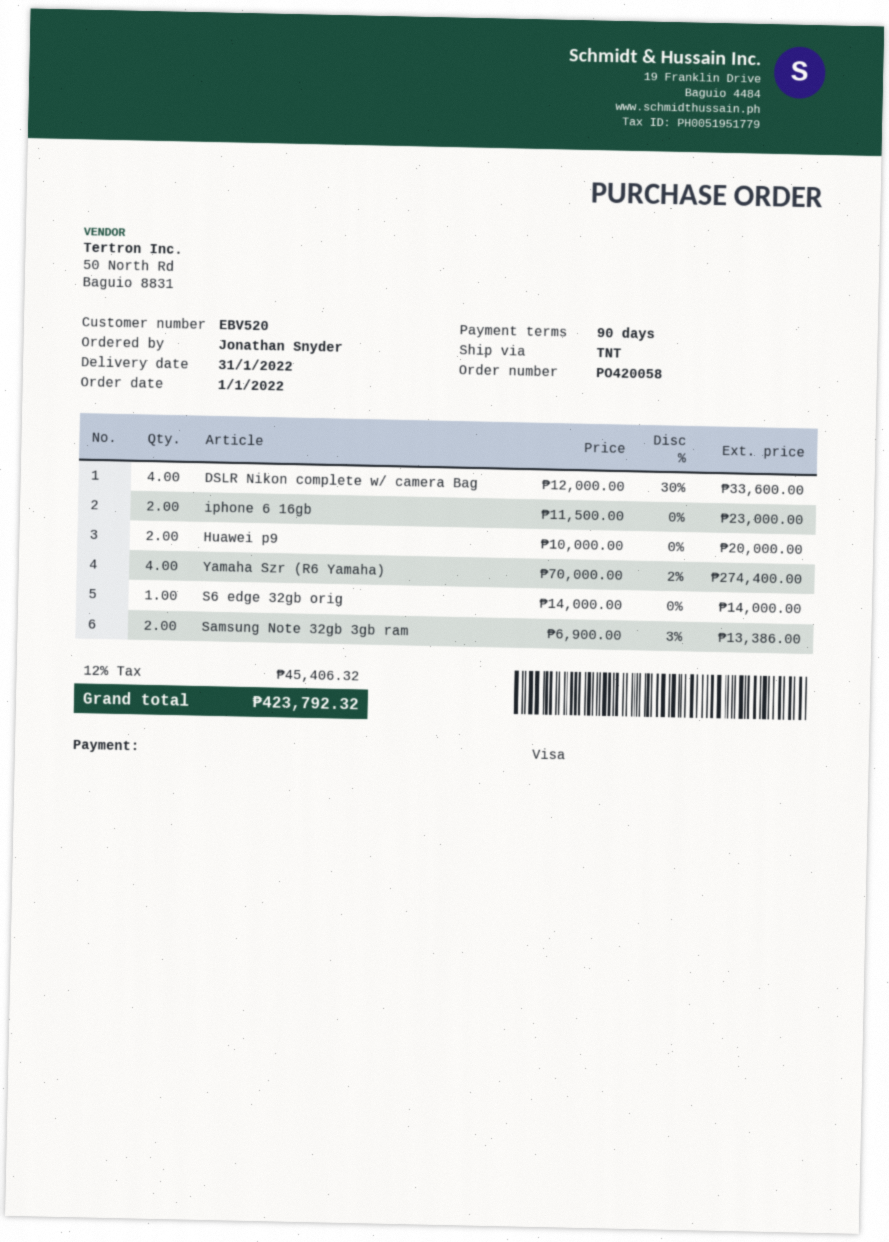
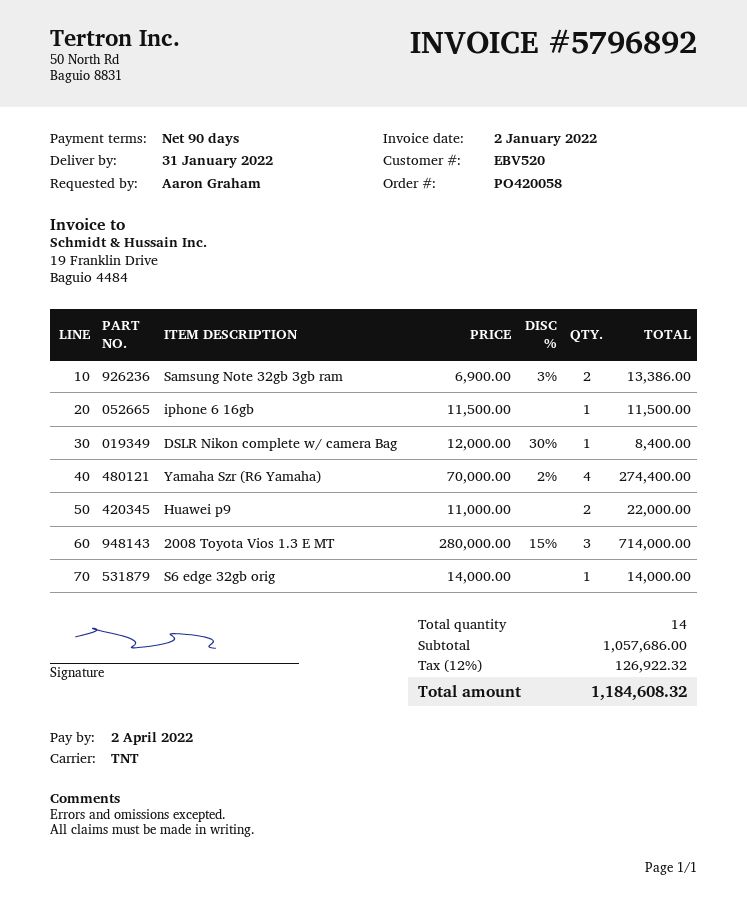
ordered by: Jonathan Snyder -> Aaron Graham
DSLR Nikon complete w/ camera Bag: 4 x 12000.00 - 30% = 33600.00 -> 1 x 12000.00 - 30% = 8400.00
iphone 6 16gb: 2 x 11500.00 = 23000.00 -> 1 x 11500.00 = 11500.00
Huawei p9: 2 x 10000.00 = 20000.00 -> 2 x 11000.00 = 22000.00
2008 Toyota Vios 1.3 E MT: none -> 3 x 280000.00 - 15% = 714000.00
tax: 12% = 45406.32 -> 12% = 126922.32
total: 423792.32 -> 1184608.32

